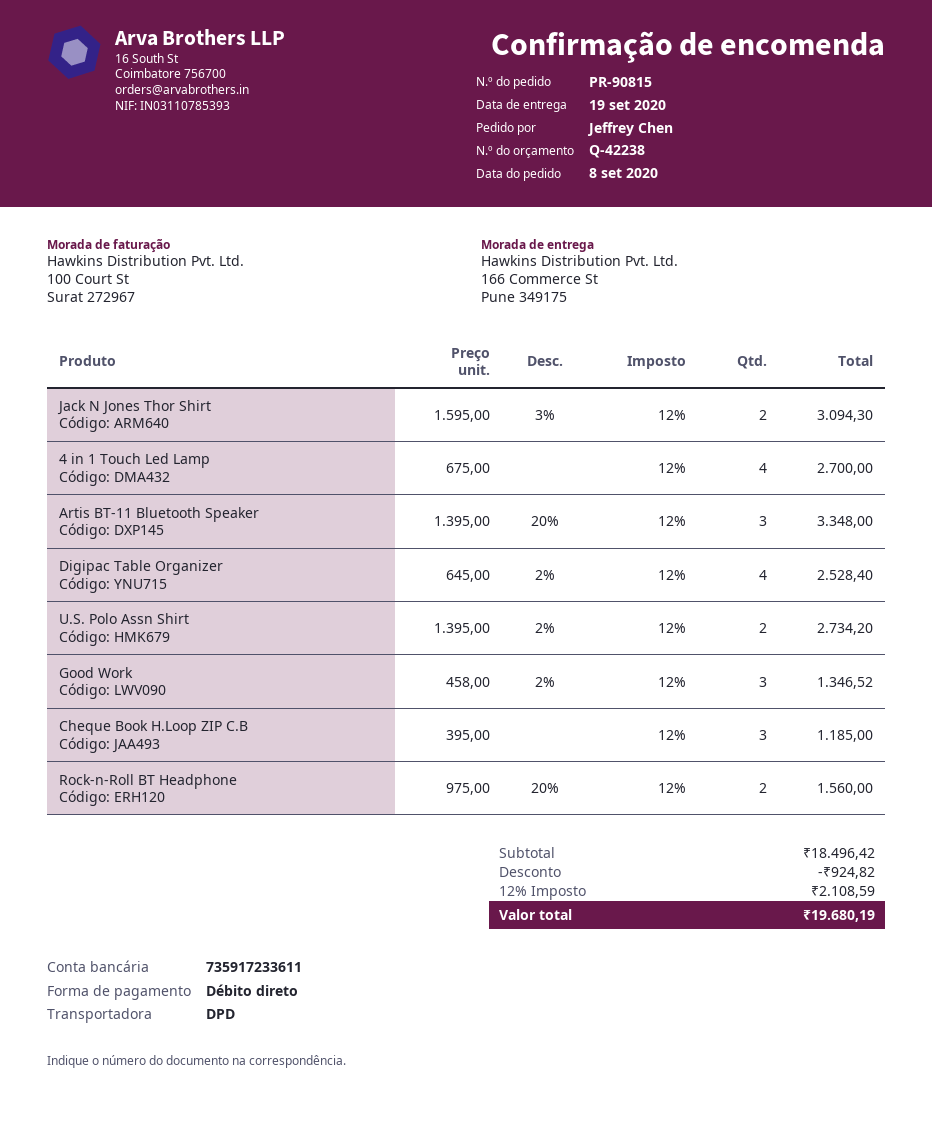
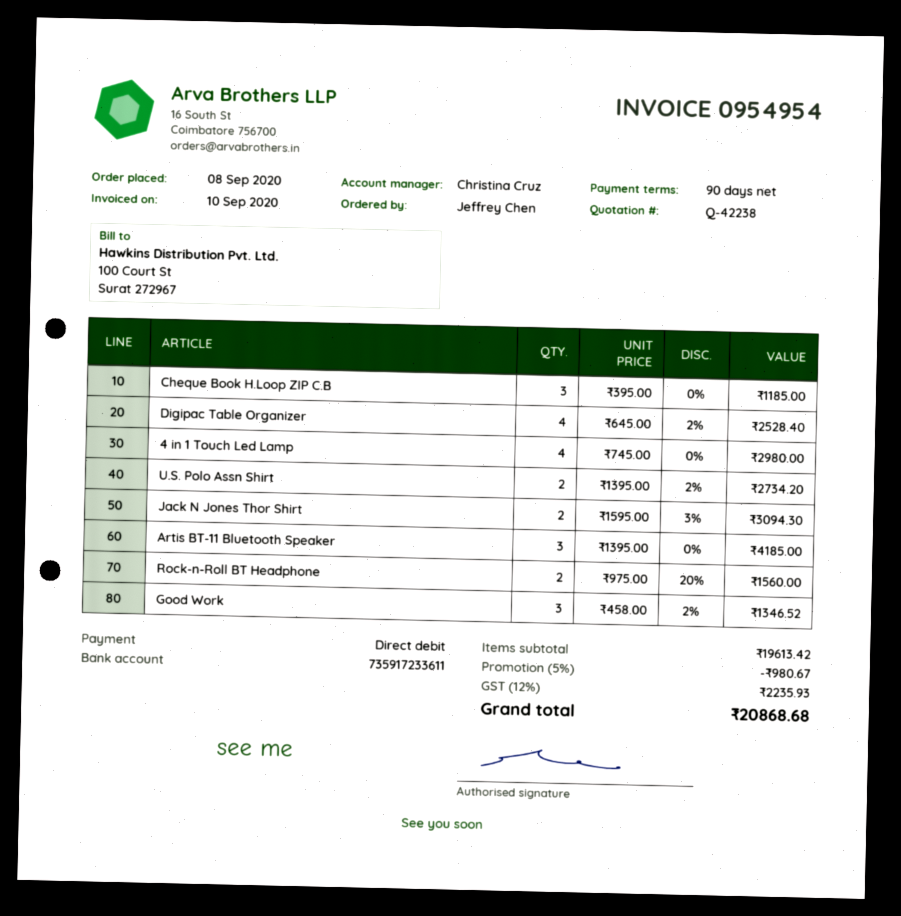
4 in 1 Touch Led Lamp: 4 x 675.00 = 2700.00 -> 4 x 745.00 = 2980.00
Artis BT-11 Bluetooth Speaker: 3 x 1395.00 - 20% = 3348.00 -> 3 x 1395.00 = 4185.00
subtotal: 18496.42 -> 19613.42
discount: 924.82 -> 980.67
tax: 12% = 2108.59 -> 12% = 2235.93
total: 19680.19 -> 20868.68

